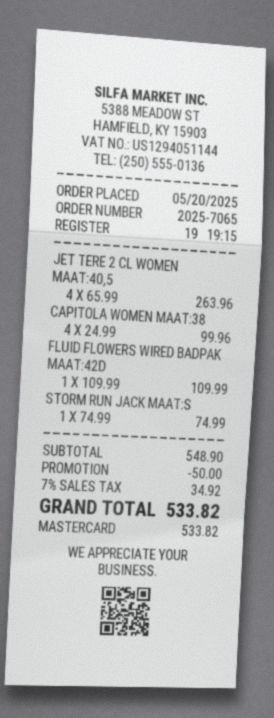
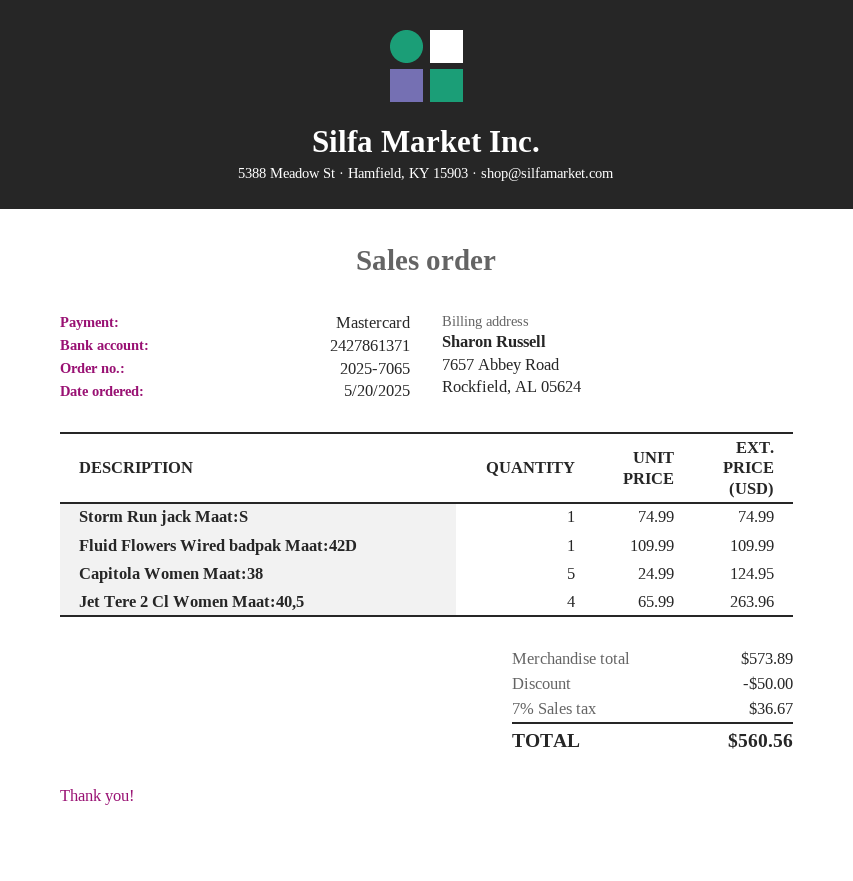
CAPITOLA WOMEN MAAT:38: 4 x 24.99 = 99.96 -> 5 x 24.99 = 124.95
subtotal: 548.90 -> 573.89
tax: 7% = 34.92 -> 7% = 36.67
total: 533.82 -> 560.56

